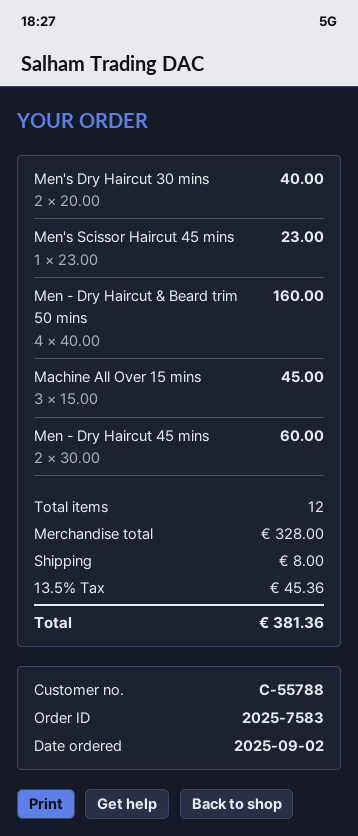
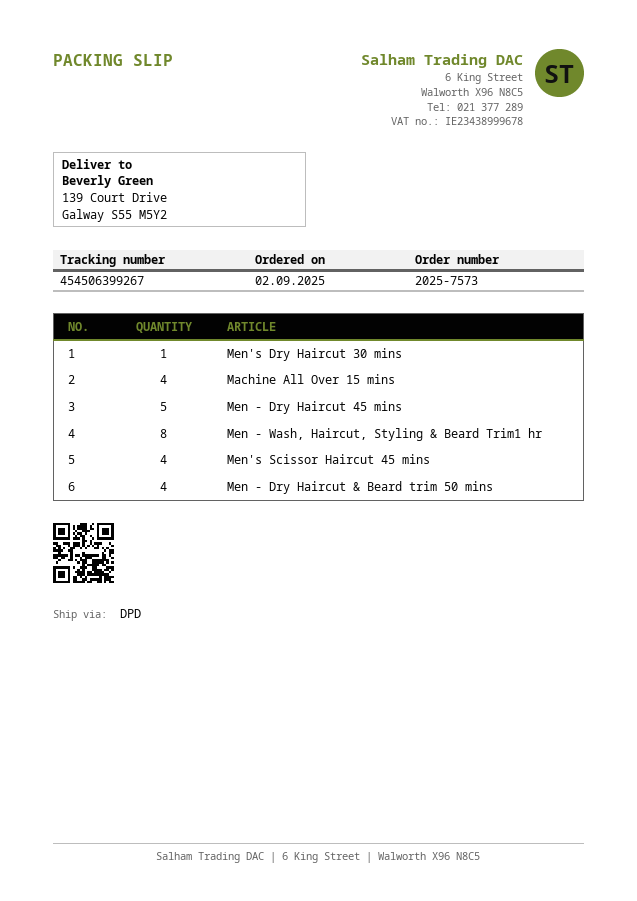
order number: 2025-7583 -> 2025-7573
Men's Dry Haircut 30 mins: 2 -> 1
Men's Scissor Haircut 45 mins: 1 -> 4
Machine All Over 15 mins: 3 -> 4
Men - Dry Haircut 45 mins: 2 -> 5
Men - Wash, Haircut, Styling & Beard Trim1 hr: none -> 8

